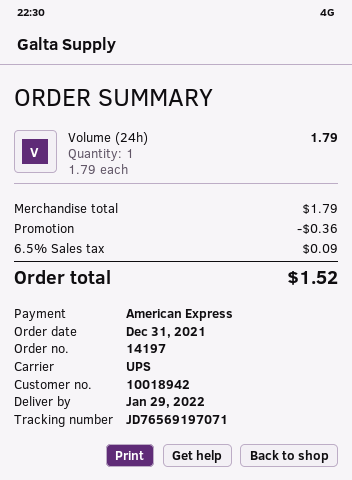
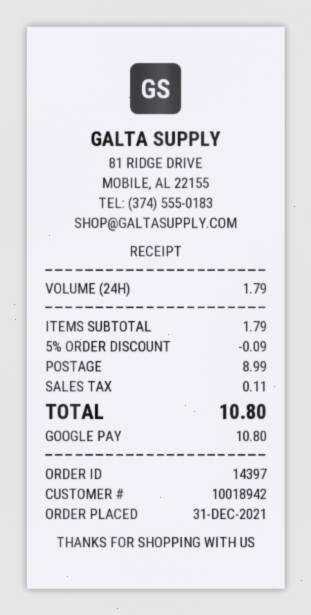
order number: 14197 -> 14397
payment method: American Express -> Google Pay
discount: 0.36 -> 0.09
shipping: none -> 8.99
tax: 0.09 -> 0.11
total: 1.52 -> 10.80

